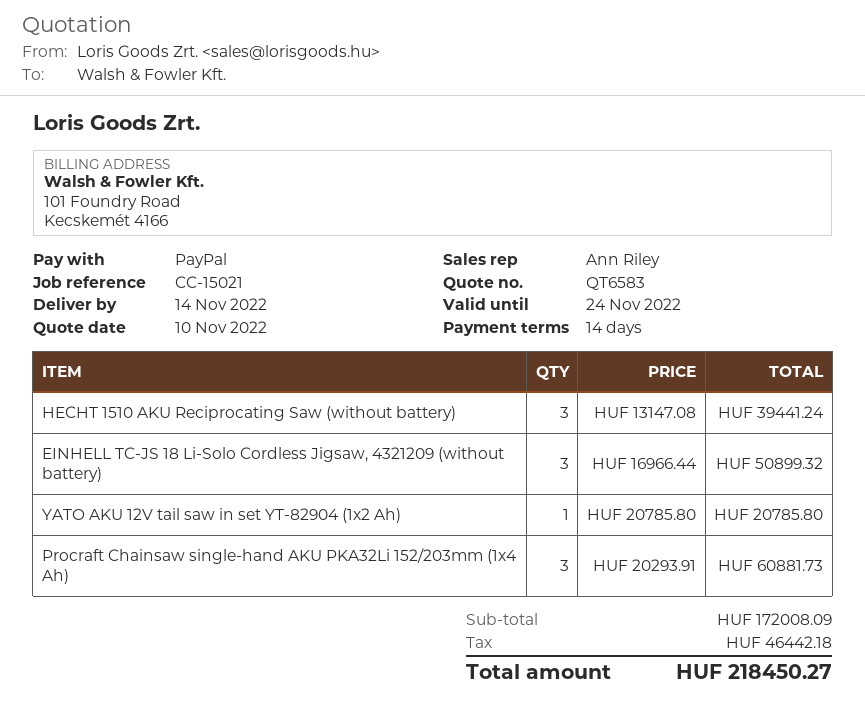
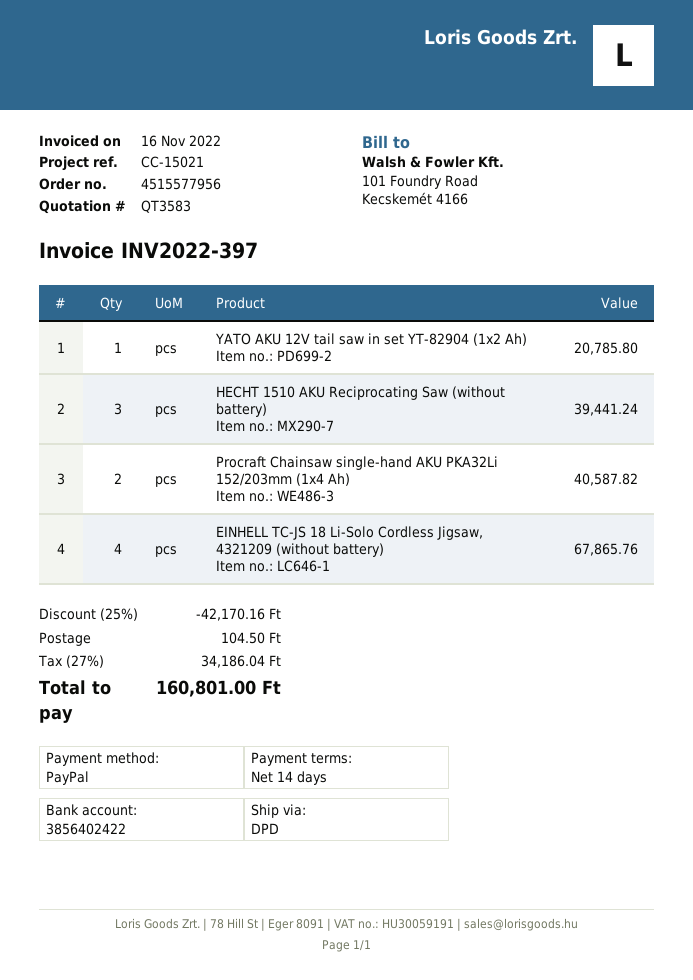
quote number: QT6583 -> QT3583
EINHELL TC-JS 18 Li-Solo Cordless Jigsaw, 4321209 (without battery): 3 for 50899.32 -> 4 for 67865.76
Procraft Chainsaw single-hand AKU PKA32Li 152/203mm (1x4 Ah): 3 for 60881.73 -> 2 for 40587.82
discount: none -> 25% = 42170.16
shipping: none -> 104.50
tax: 46442.18 -> 34186.04
total: 218450.27 -> 160801.00

